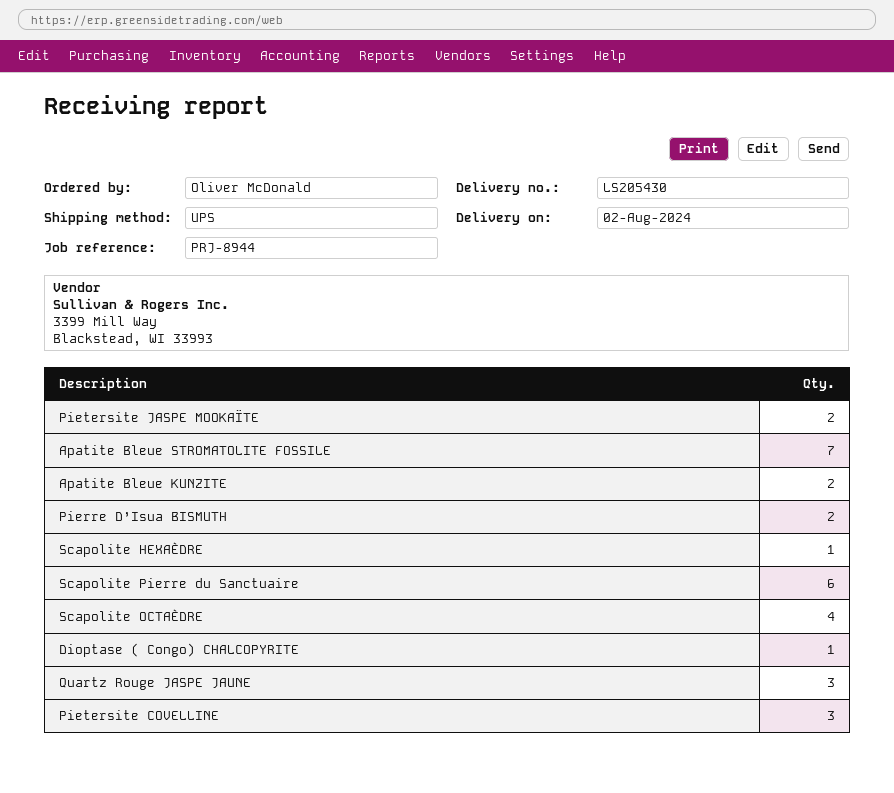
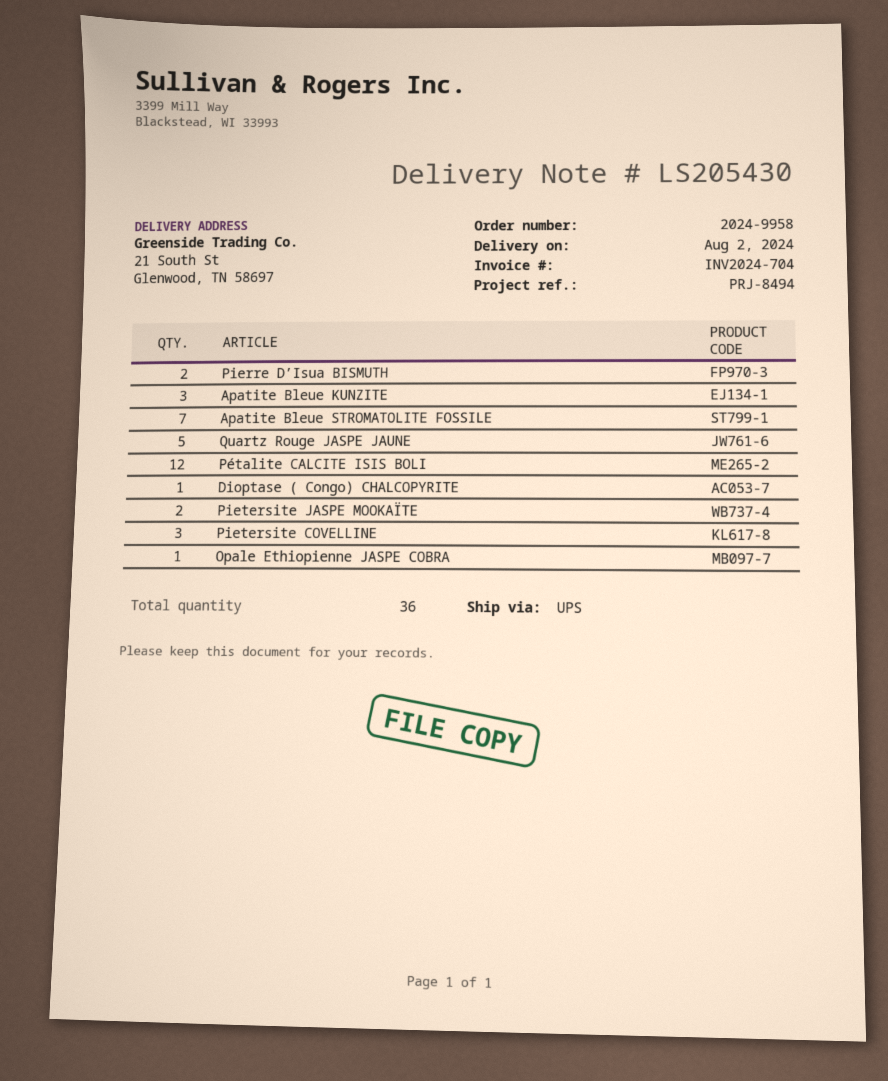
reference: PRJ-8944 -> PRJ-8494
Apatite Bleue KUNZITE: 2 -> 3
Scapolite HEXAÈDRE: 1 -> none
Scapolite Pierre du Sanctuaire: 6 -> none
Scapolite OCTAÈDRE: 4 -> none
Quartz Rouge JASPE JAUNE: 3 -> 5
Pétalite CALCITE ISIS BOLI: none -> 12
Opale Ethiopienne JASPE COBRA: none -> 1

